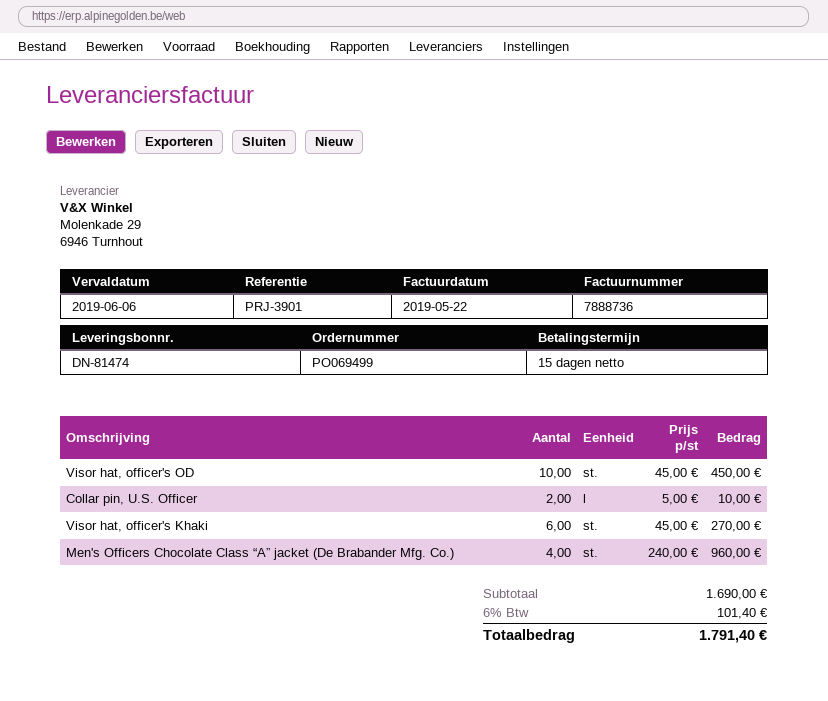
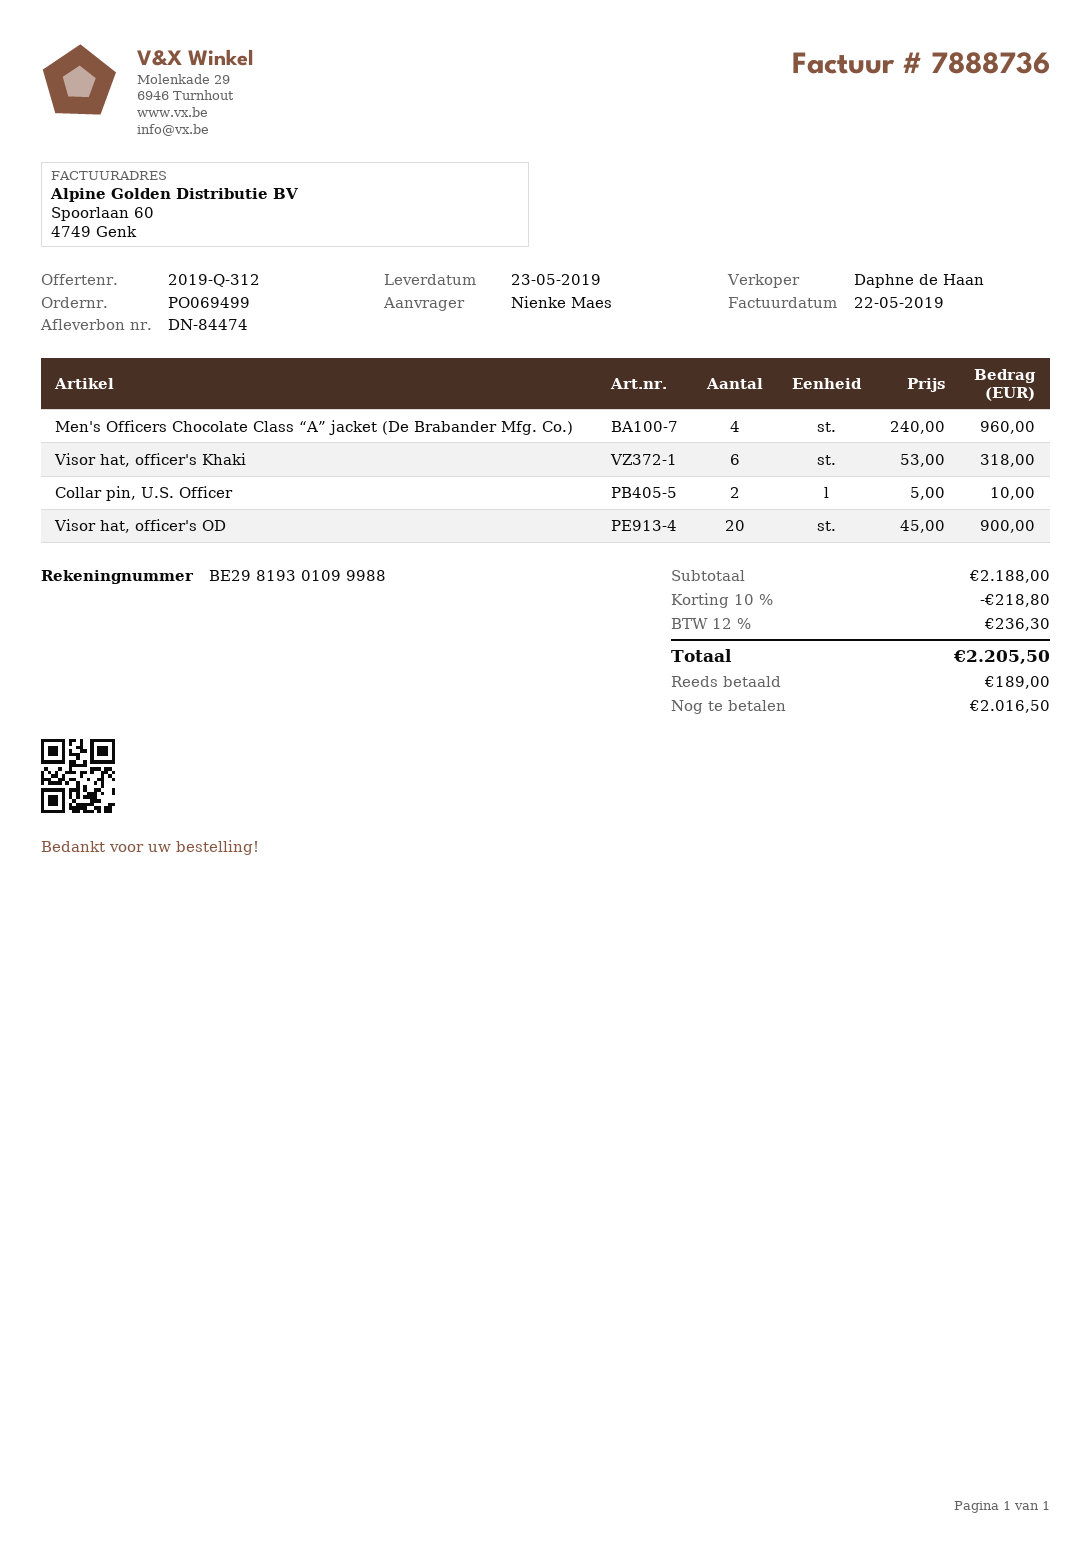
delivery note number: DN-81474 -> DN-84474
Visor hat, officer's OD: 10 x 45.00 = 450.00 -> 20 x 45.00 = 900.00
Visor hat, officer's Khaki: 6 x 45.00 = 270.00 -> 6 x 53.00 = 318.00
subtotal: 1690.00 -> 2188.00
discount: none -> 10% = 218.80
tax: 6% = 101.40 -> 12% = 236.30
total: 1791.40 -> 2205.50

